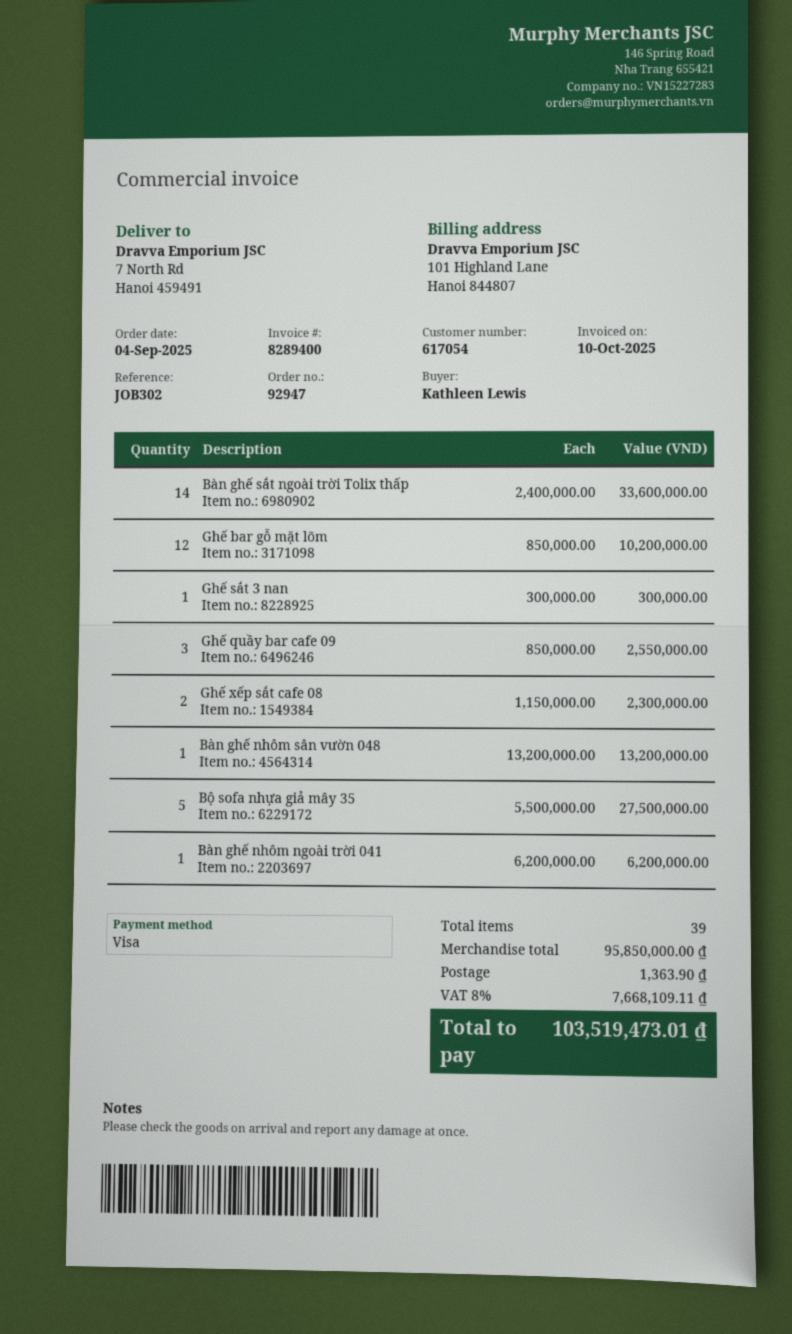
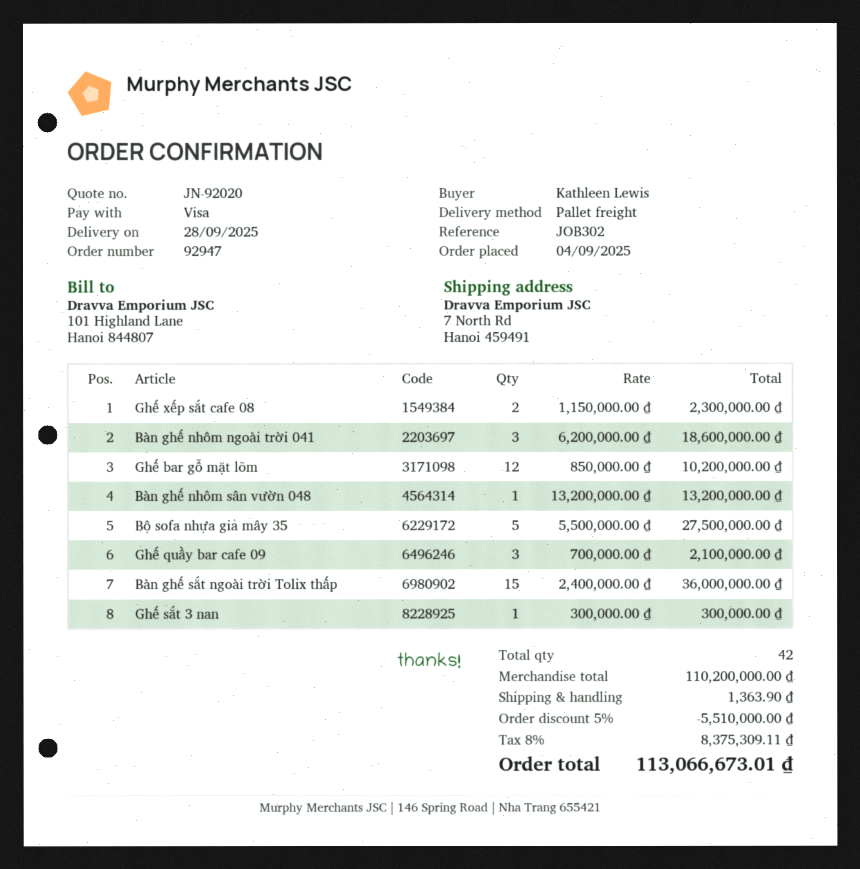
Bàn ghế sắt ngoài trời Tolix thấp: 14 x 2400000.00 = 33600000.00 -> 15 x 2400000.00 = 36000000.00
Ghế quầy bar cafe 09: 3 x 850000.00 = 2550000.00 -> 3 x 700000.00 = 2100000.00
Bàn ghế nhôm ngoài trời 041: 1 x 6200000.00 = 6200000.00 -> 3 x 6200000.00 = 18600000.00
total quantity: 39 -> 42
subtotal: 95850000.00 -> 110200000.00
discount: none -> 5% = 5510000.00
tax: 8% = 7668109.11 -> 8% = 8375309.11
total: 103519473.01 -> 113066673.01

